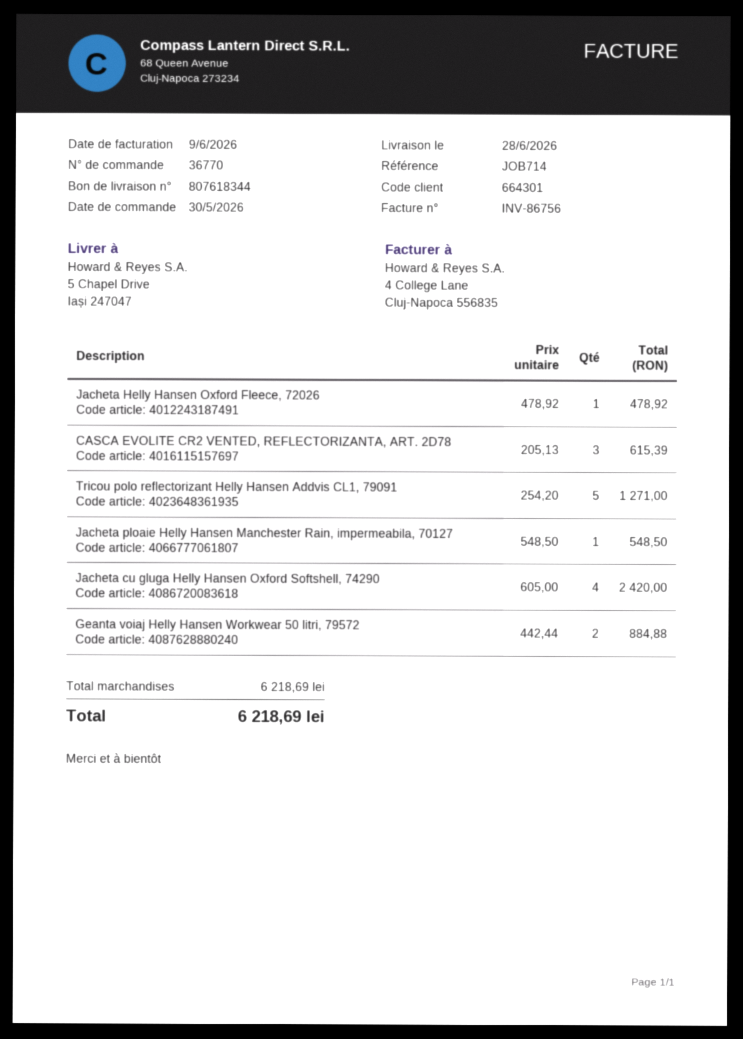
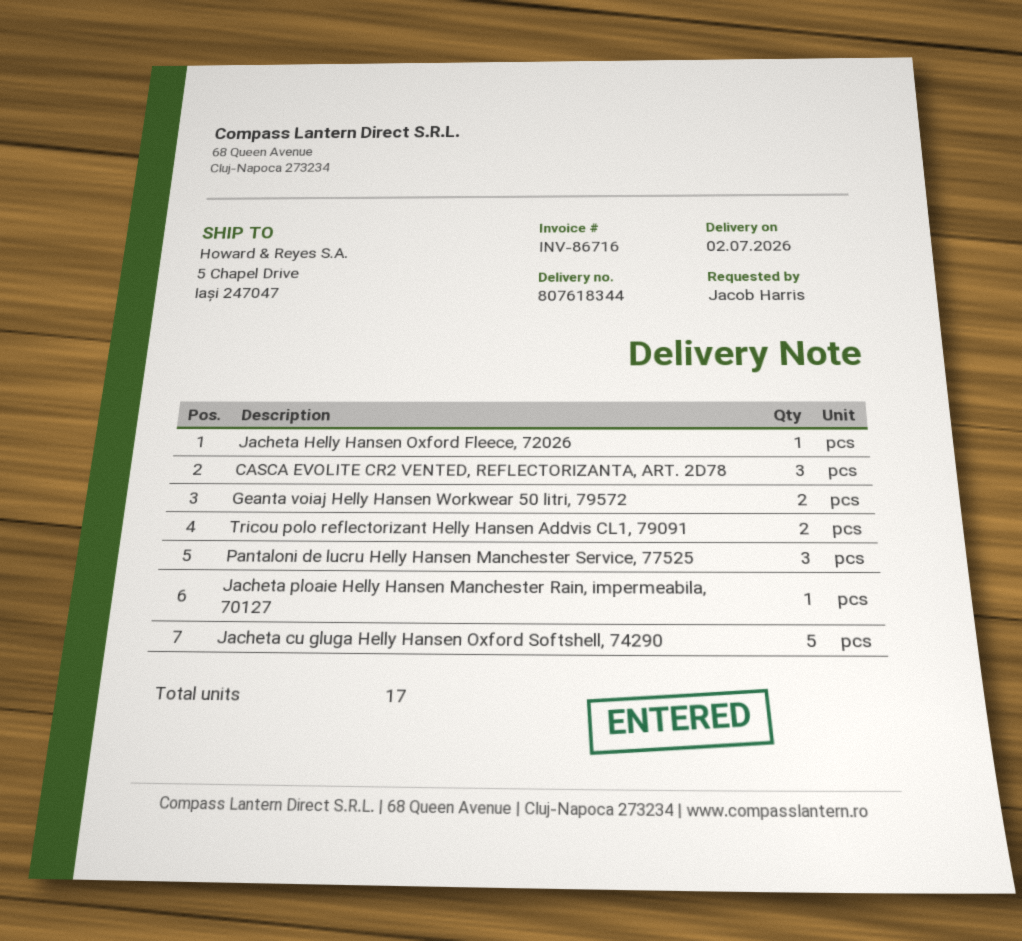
delivery date: 2026-06-28 -> 2026-07-02
invoice number: INV-86756 -> INV-86716
Tricou polo reflectorizant Helly Hansen Addvis CL1, 79091: 5 -> 2
Jacheta cu gluga Helly Hansen Oxford Softshell, 74290: 4 -> 5
Pantaloni de lucru Helly Hansen Manchester Service, 77525: none -> 3

